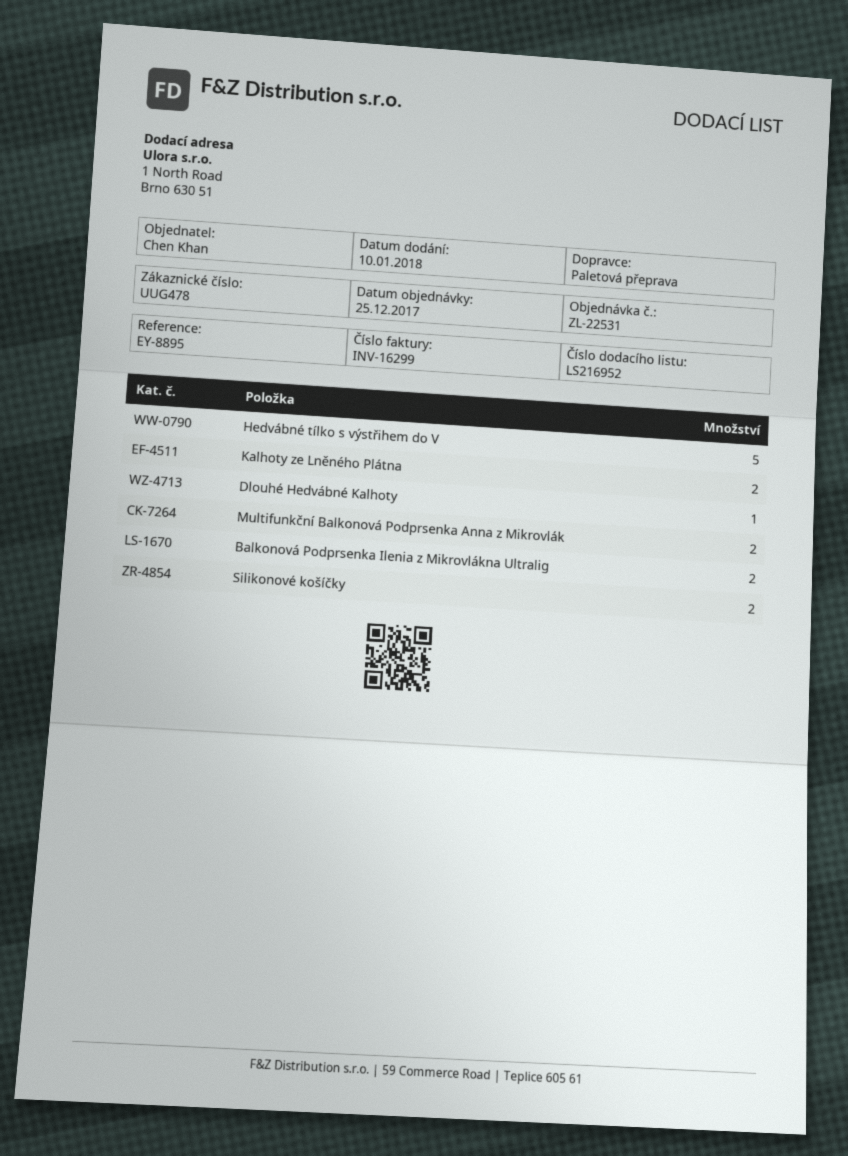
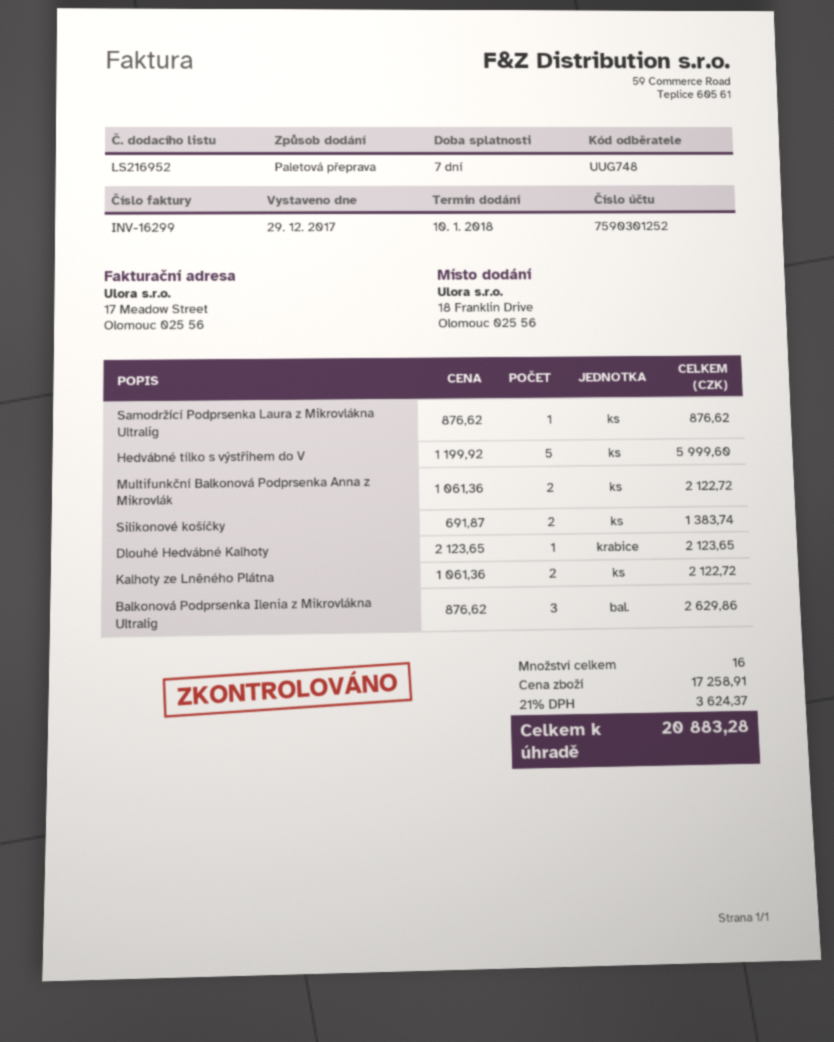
customer number: UUG478 -> UUG748
ship to: 1 North Road, Brno 630 51 -> 18 Franklin Drive, Olomouc 025 56
Balkonová Podprsenka Ilenia z Mikrovlákna Ultralig: 2 -> 3
Samodržící Podprsenka Laura z Mikrovlákna Ultralig: none -> 1

